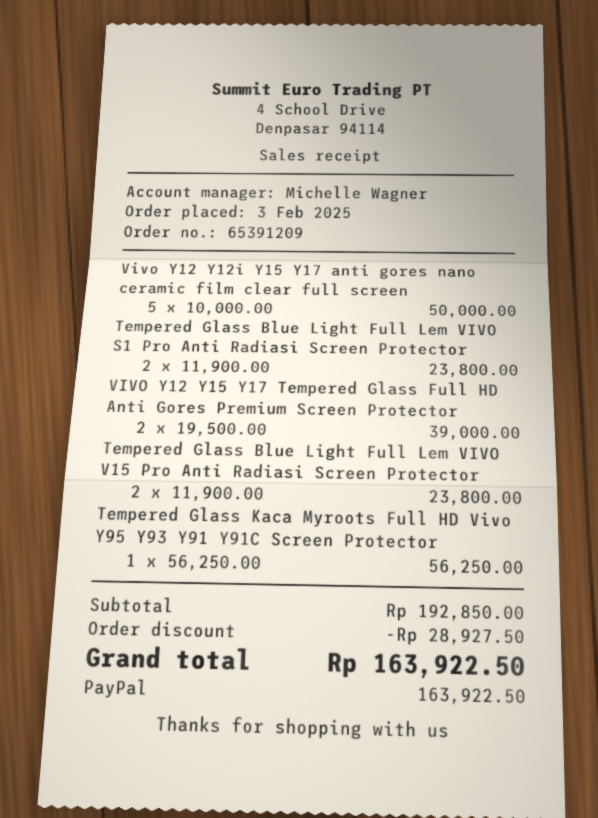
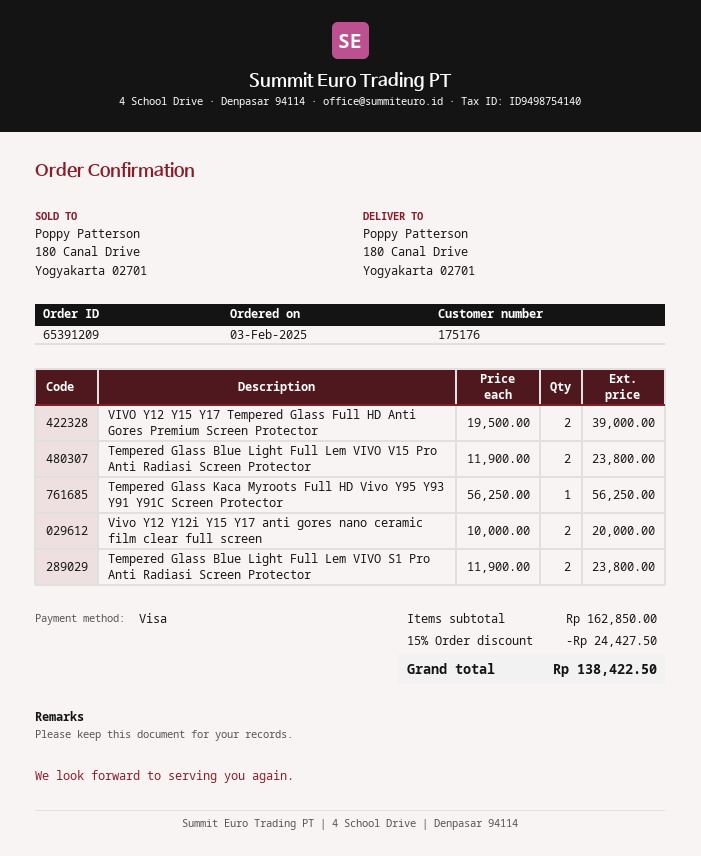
payment method: PayPal -> Visa
Vivo Y12 Y12i Y15 Y17 anti gores nano ceramic film clear full screen: 5 x 10000.00 = 50000.00 -> 2 x 10000.00 = 20000.00
subtotal: 192850.00 -> 162850.00
discount: 28927.50 -> 24427.50
total: 163922.50 -> 138422.50

